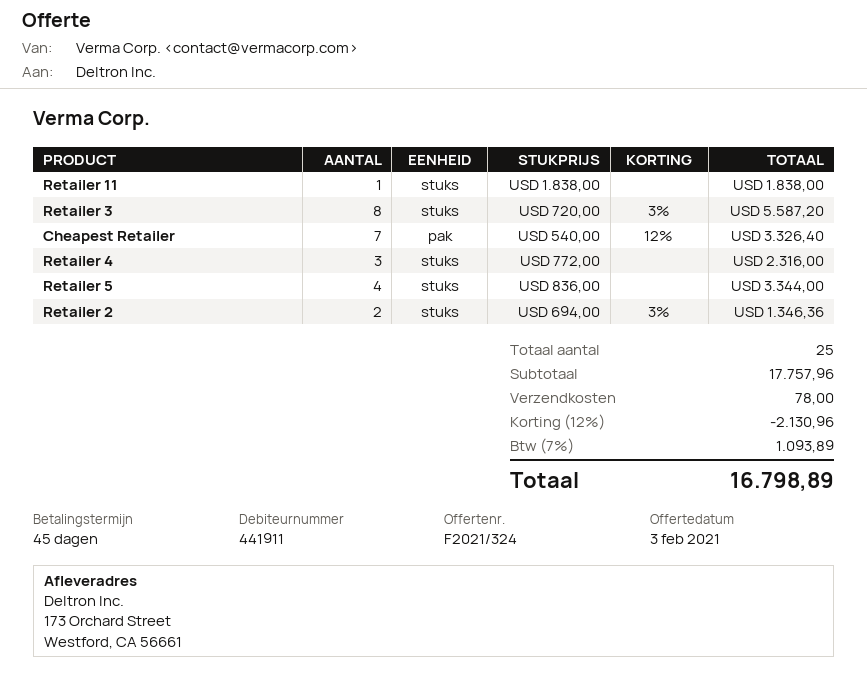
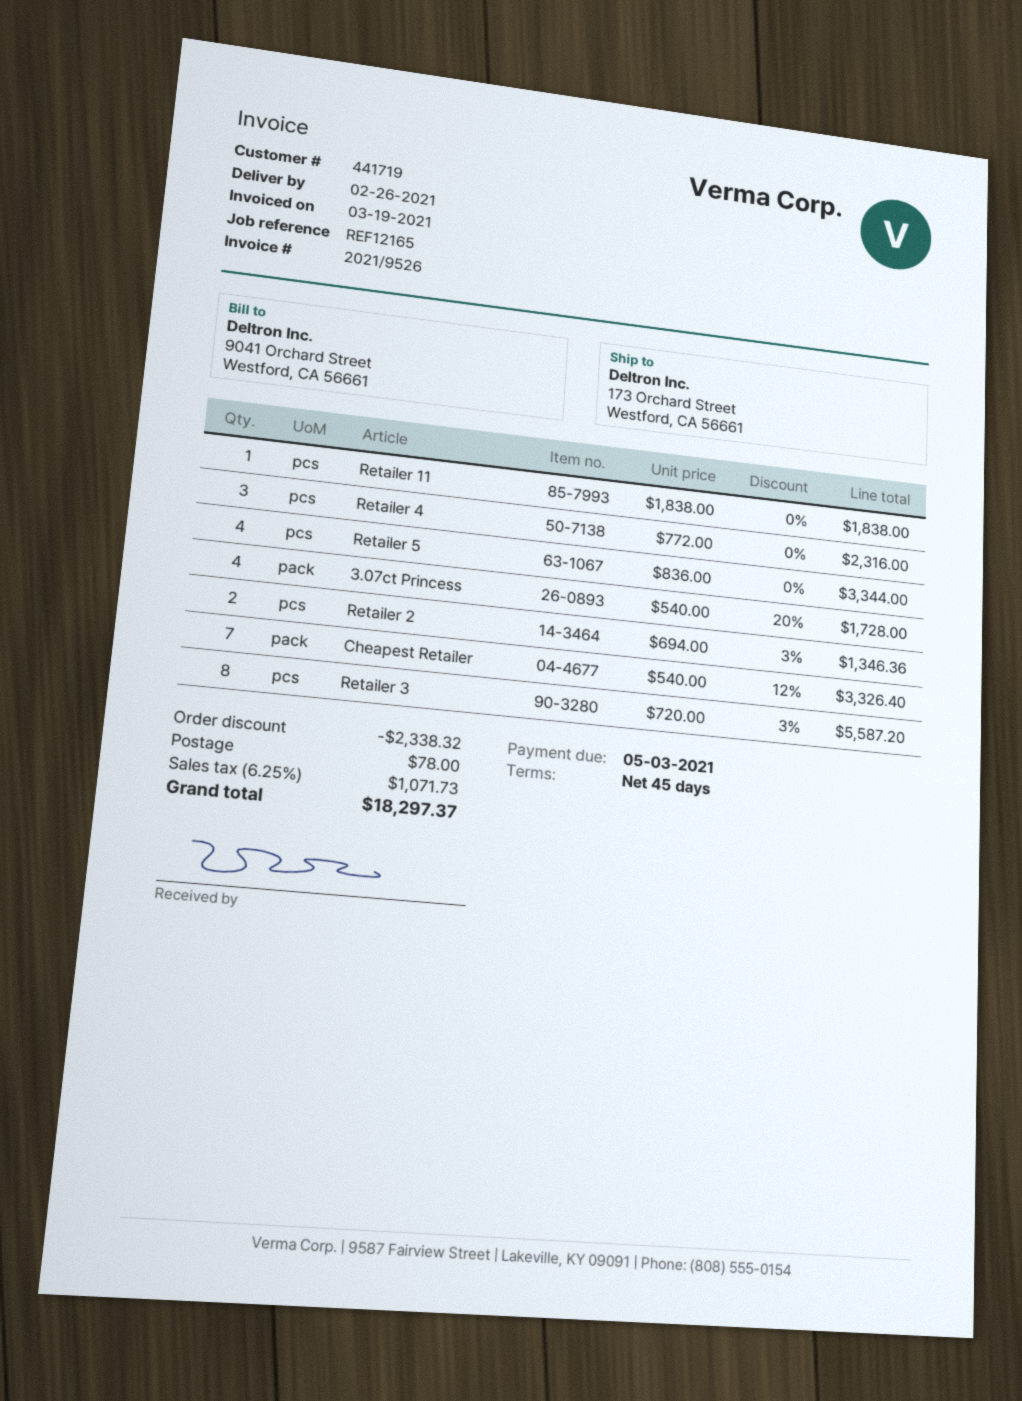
customer number: 441911 -> 441719
3.07ct Princess: none -> 4 x 540.00 - 20% = 1728.00
discount: 2130.96 -> 2338.32
tax: 7% = 1093.89 -> 6.25% = 1071.73
total: 16798.89 -> 18297.37

